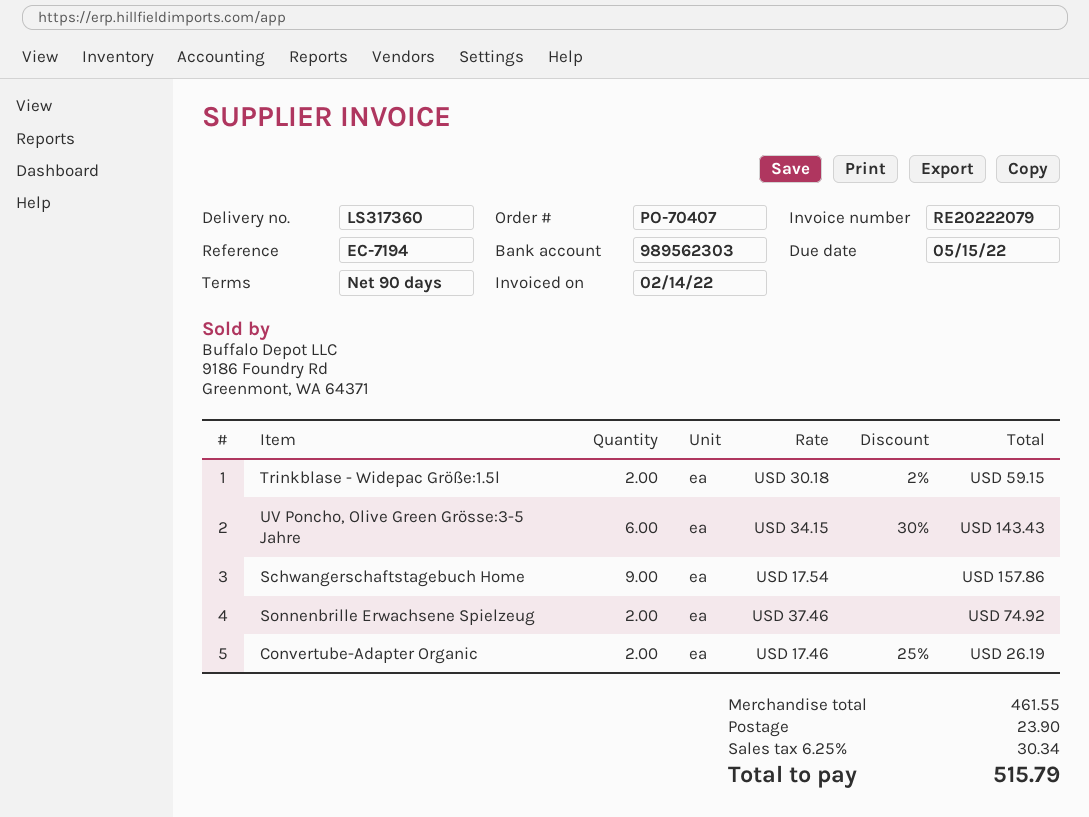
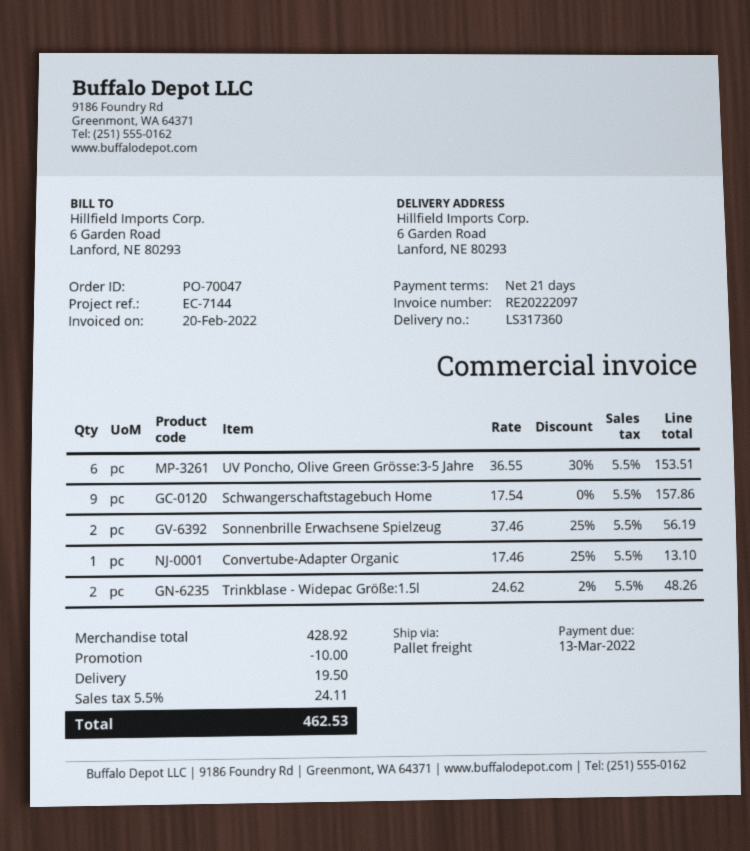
order number: PO-70407 -> PO-70047
invoice number: RE20222079 -> RE20222097
invoice date: 2022-02-14 -> 2022-02-20
payment terms: 90 days -> 21 days
due date: 2022-05-15 -> 2022-03-13
reference: EC-7194 -> EC-7144
Trinkblase - Widepac Größe:1.5l: 2 x 30.18 - 2% = 59.15 -> 2 x 24.62 - 2% = 48.26
UV Poncho, Olive Green Grösse:3-5 Jahre: 6 x 34.15 - 30% = 143.43 -> 6 x 36.55 - 30% = 153.51
Sonnenbrille Erwachsene Spielzeug: 2 x 37.46 = 74.92 -> 2 x 37.46 - 25% = 56.19
Convertube-Adapter Organic: 2 x 17.46 - 25% = 26.19 -> 1 x 17.46 - 25% = 13.10
subtotal: 461.55 -> 428.92
discount: none -> 10.00
shipping: 23.90 -> 19.50
tax: 6.25% = 30.34 -> 5.5% = 24.11
total: 515.79 -> 462.53

